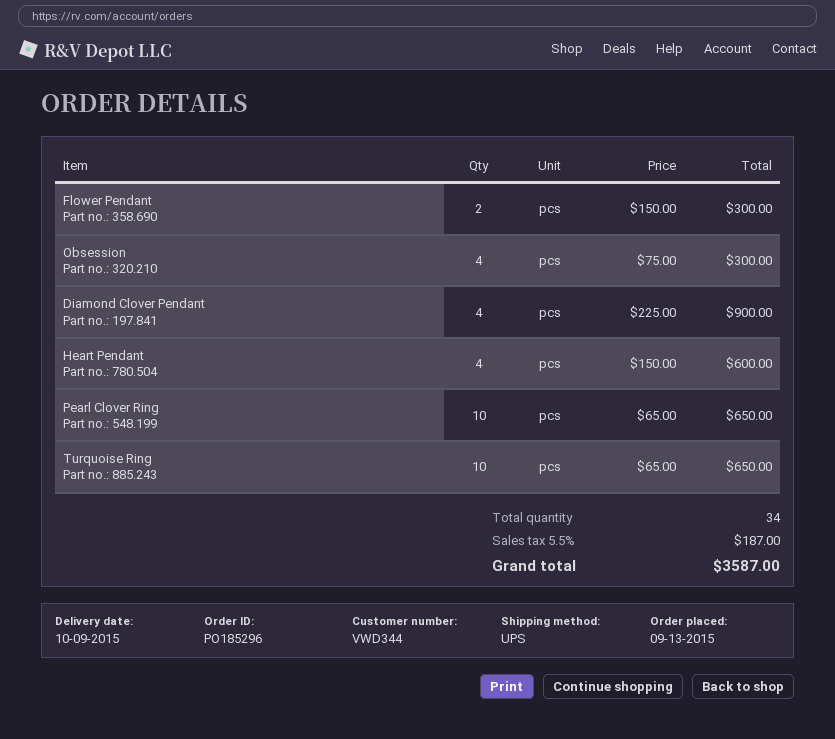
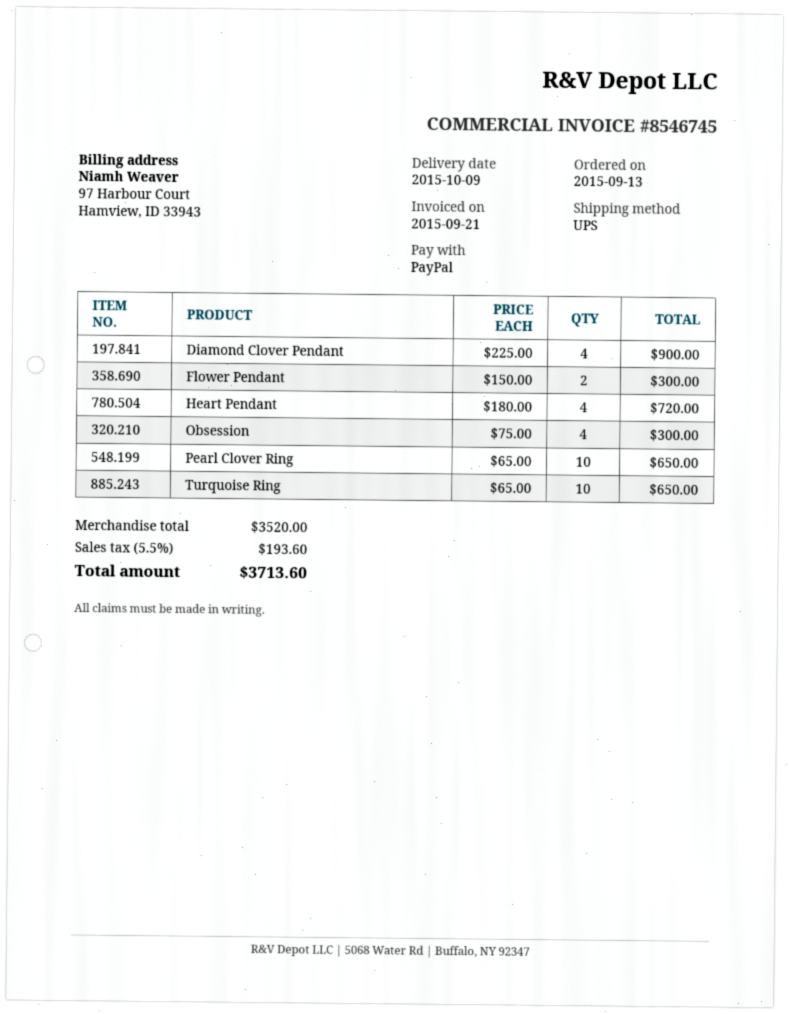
Heart Pendant: 4 x 150.00 = 600.00 -> 4 x 180.00 = 720.00
tax: 5.5% = 187.00 -> 5.5% = 193.60
total: 3587.00 -> 3713.60

